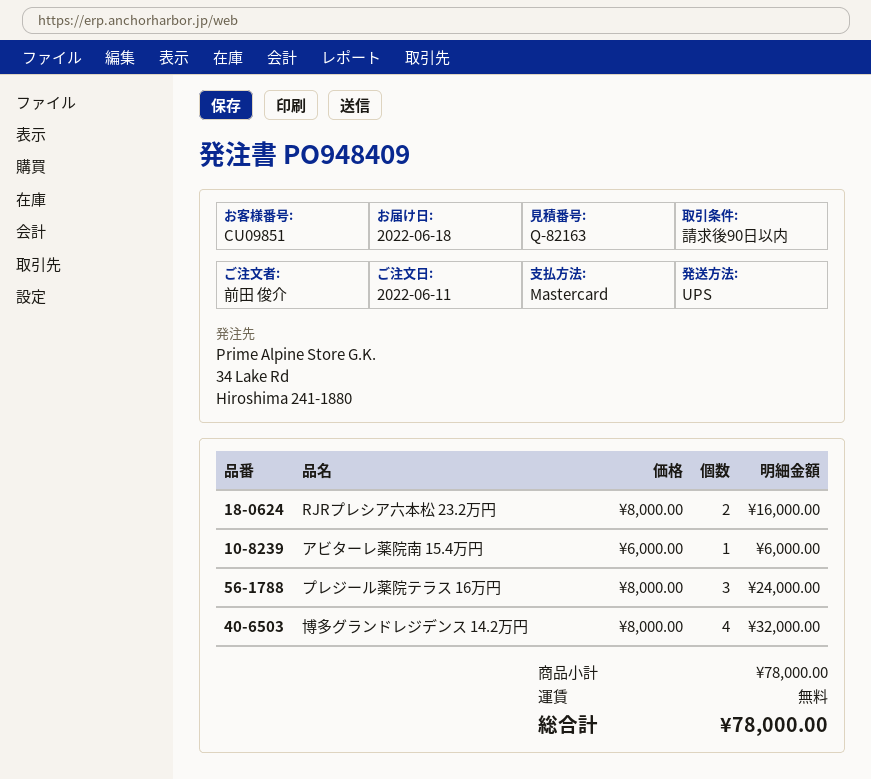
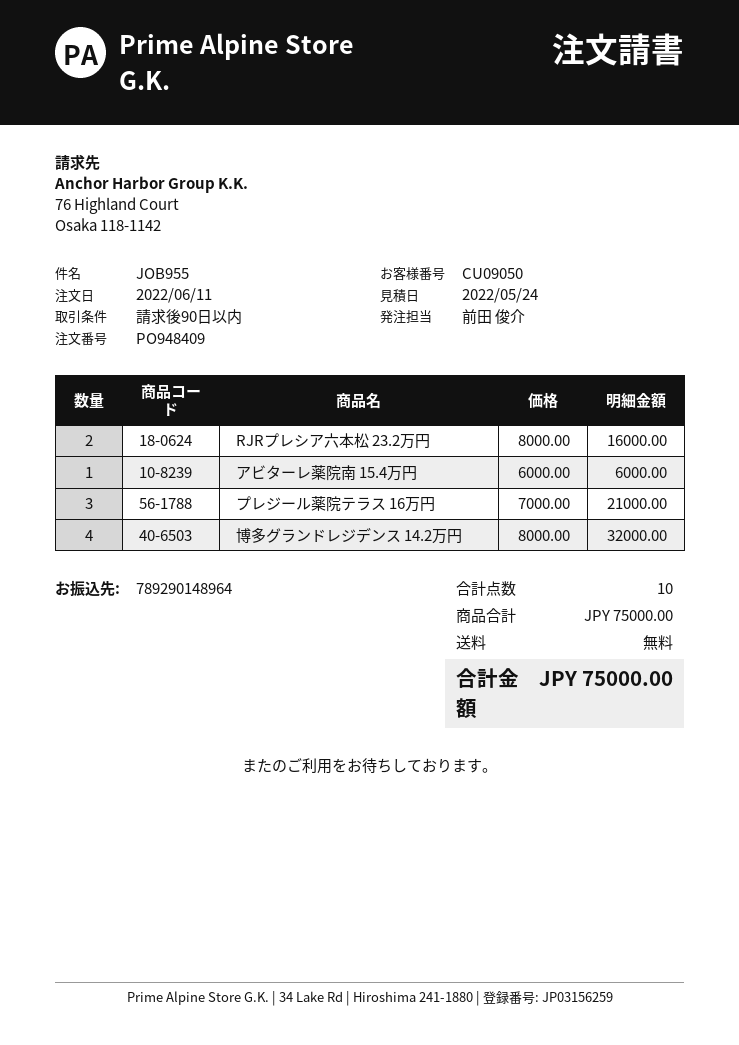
customer number: CU09851 -> CU09050
プレジール薬院テラス 16万円: 3 x 8000.00 = 24000.00 -> 3 x 7000.00 = 21000.00
subtotal: 78000.00 -> 75000.00
total: 78000.00 -> 75000.00

